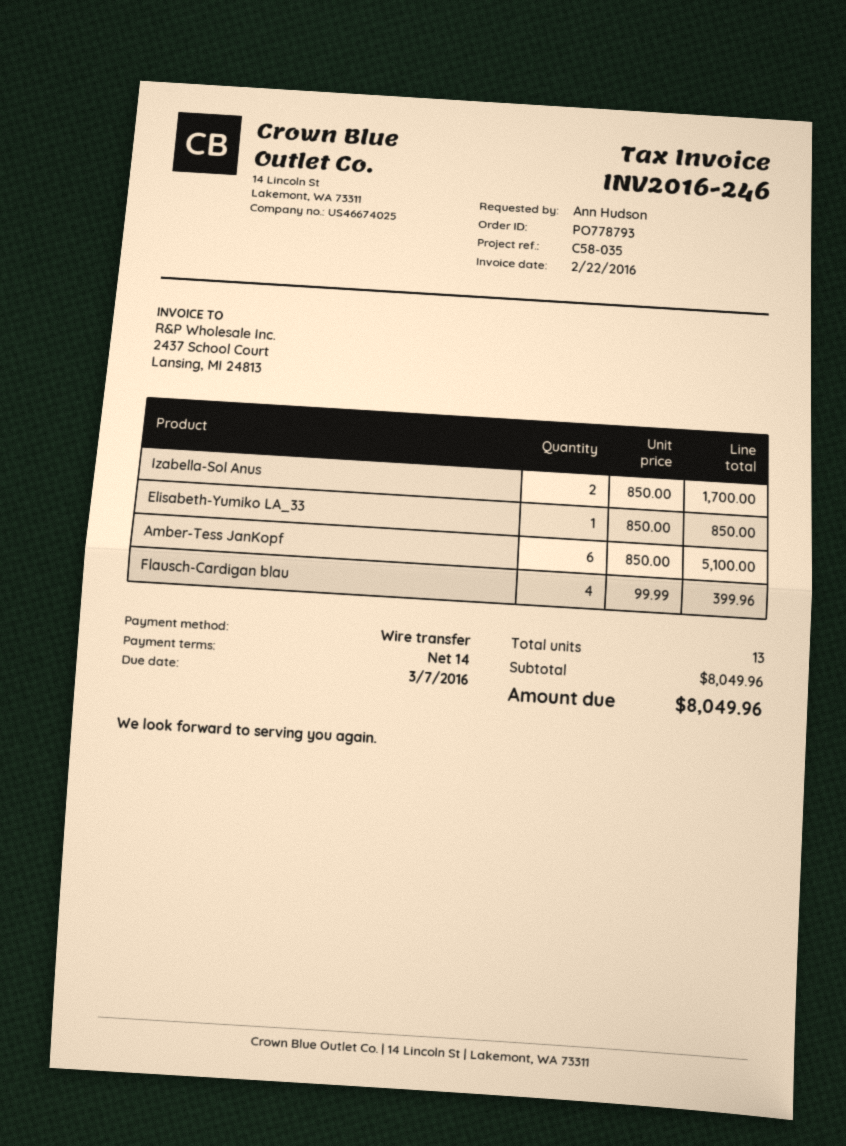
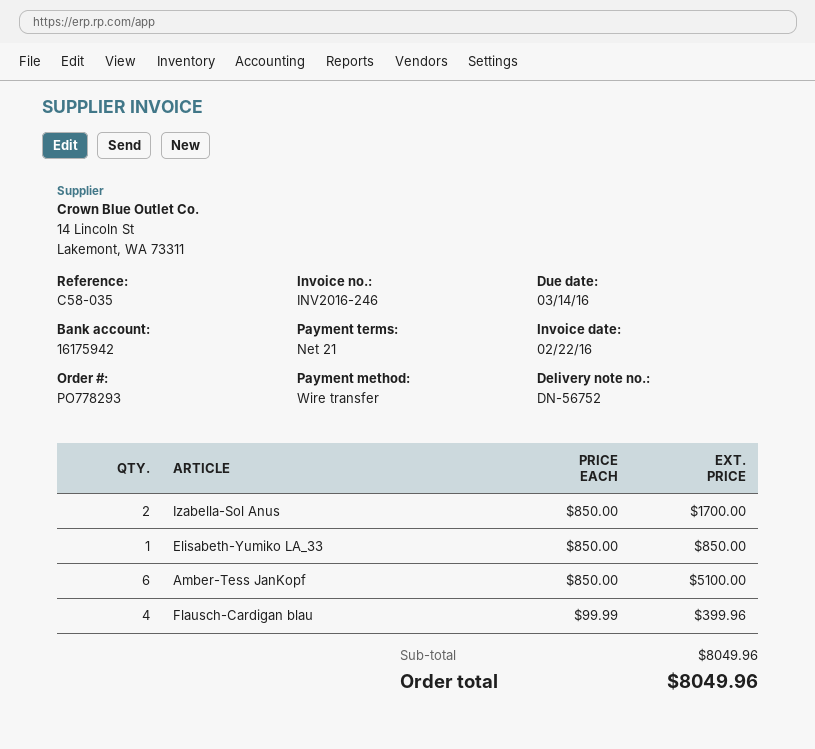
order number: PO778793 -> PO778293
payment terms: 14 days -> 21 days
due date: 2016-03-07 -> 2016-03-14

